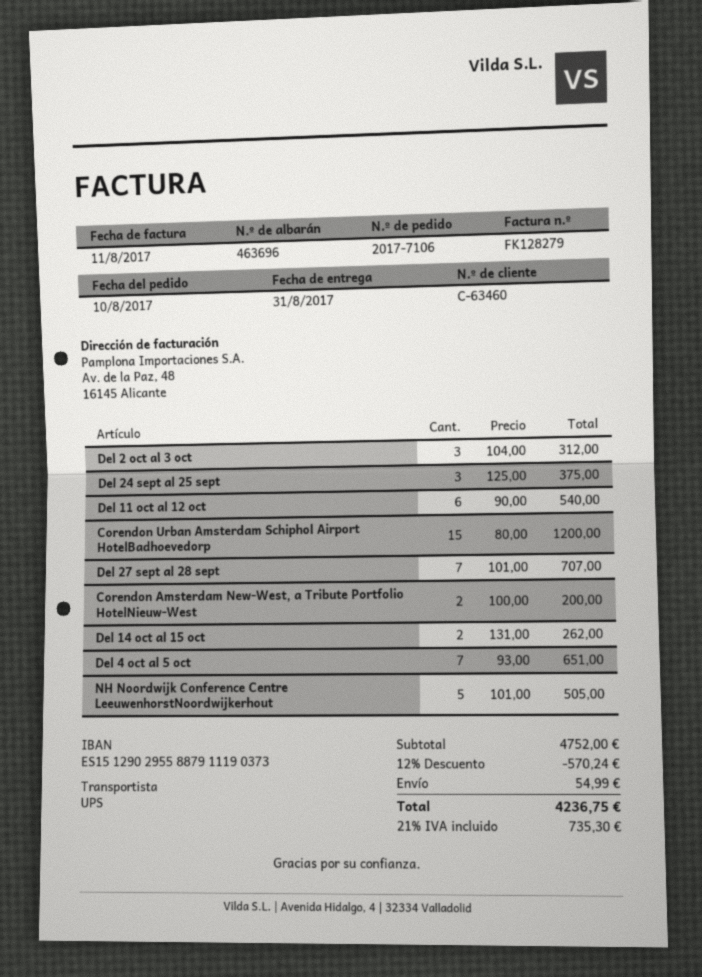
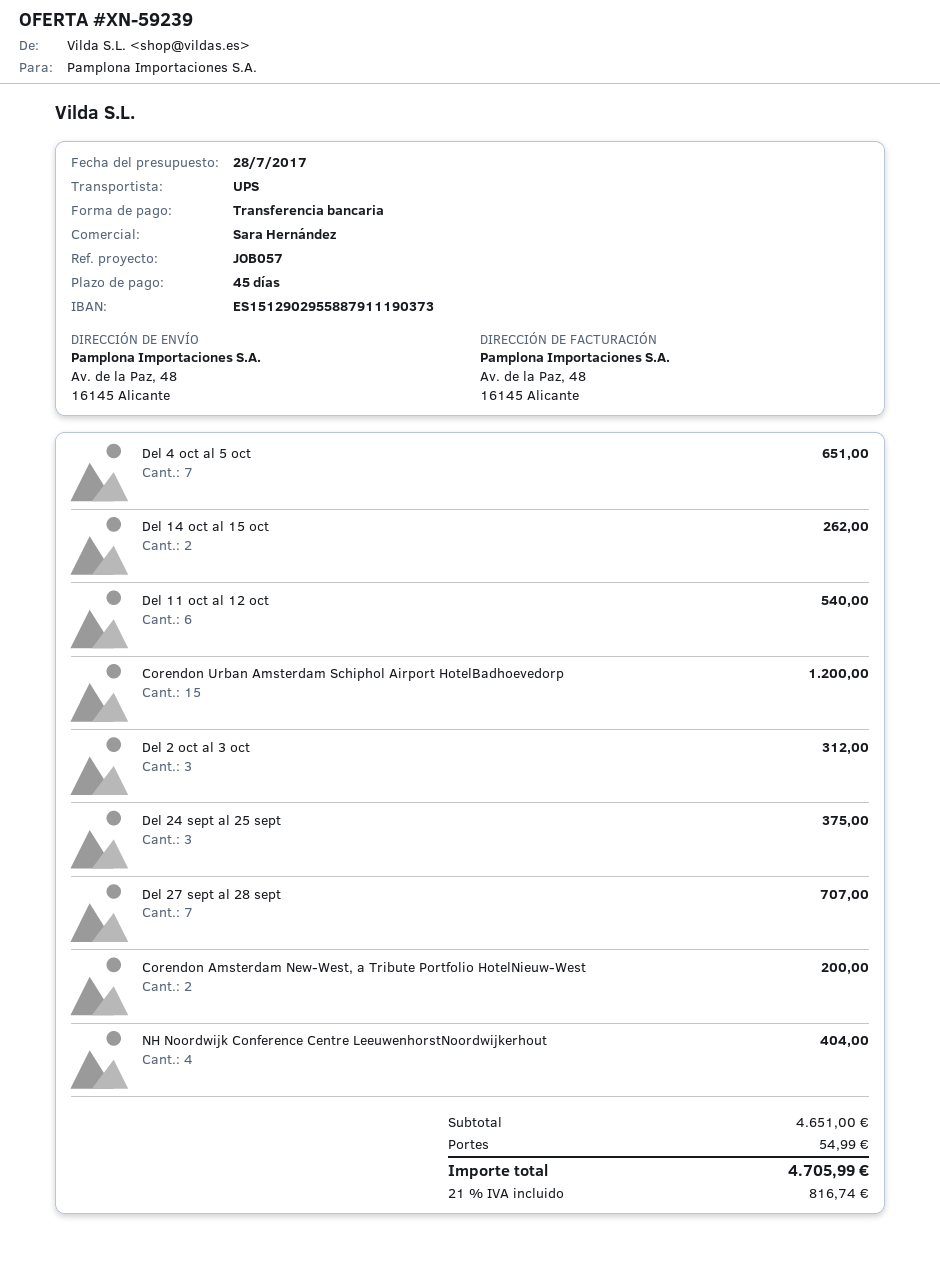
NH Noordwijk Conference Centre LeeuwenhorstNoordwijkerhout: 5 for 505.00 -> 4 for 404.00
subtotal: 4752.00 -> 4651.00
discount: 12% = 570.24 -> none
tax: 21% = 735.30 -> 21% = 816.74
total: 4236.75 -> 4705.99

